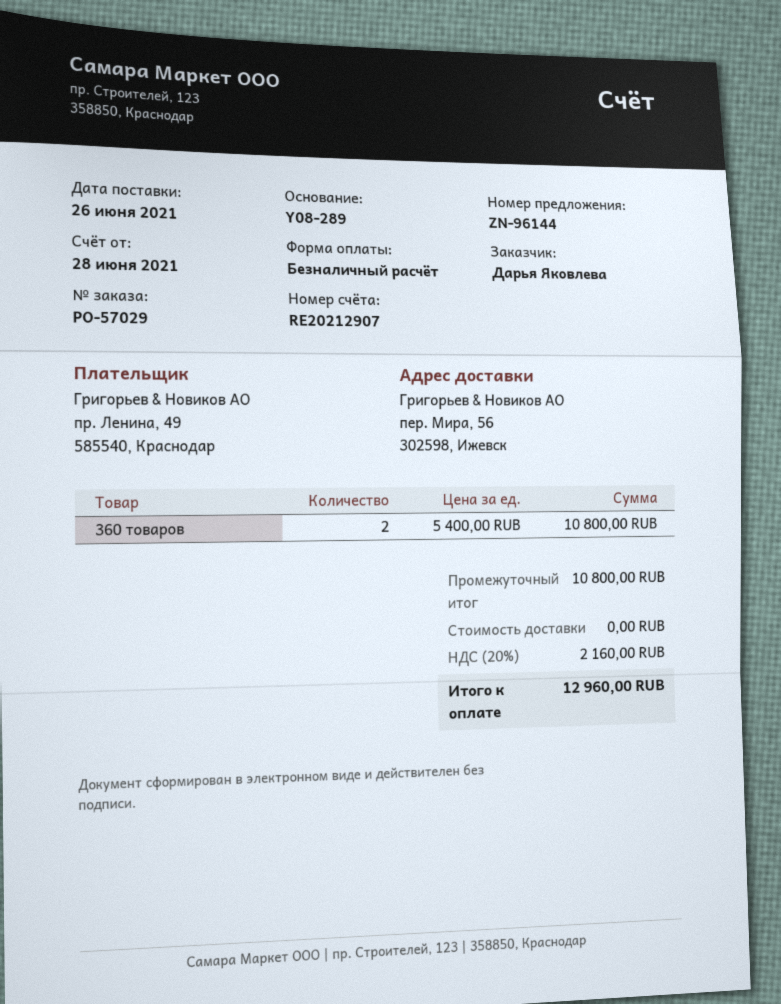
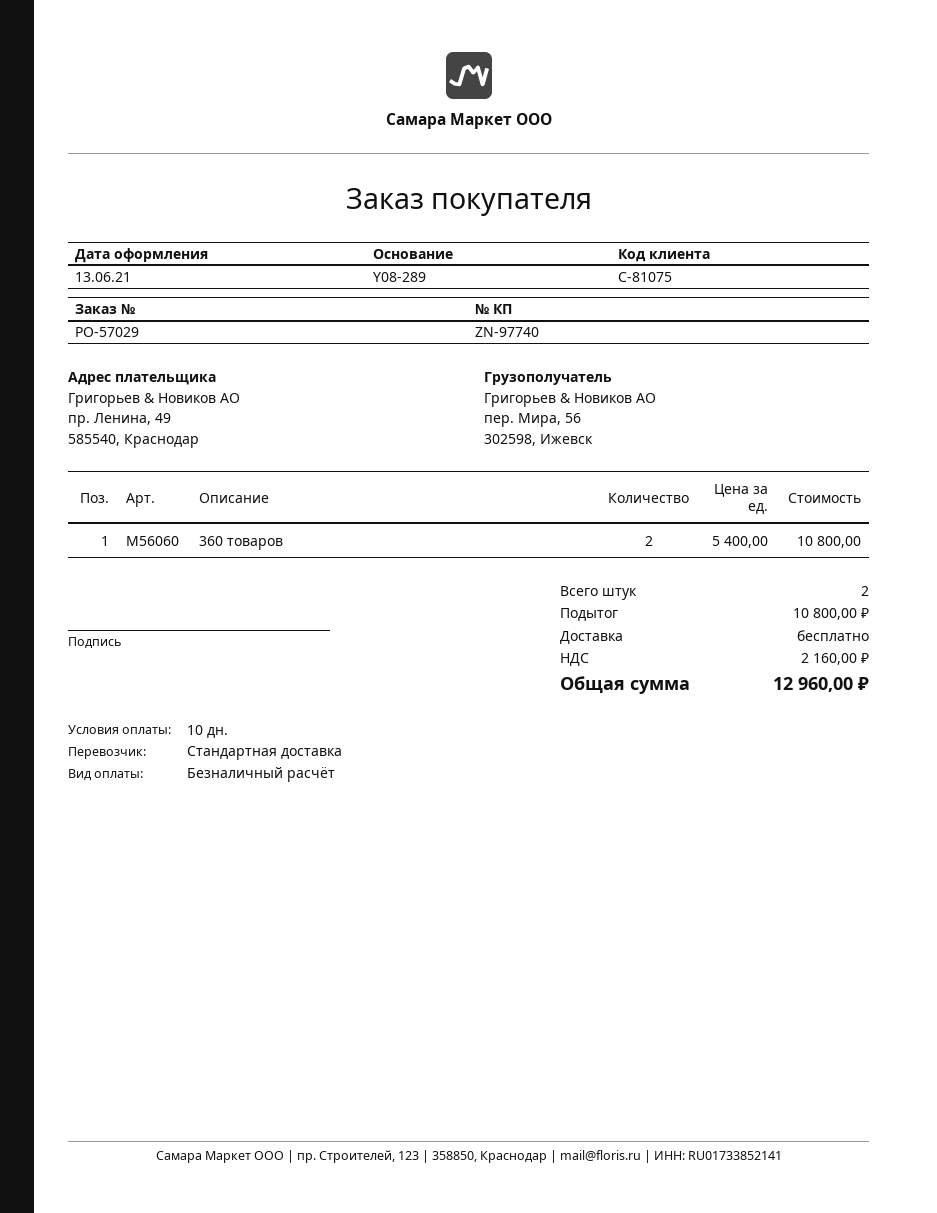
quote number: ZN-96144 -> ZN-97740

